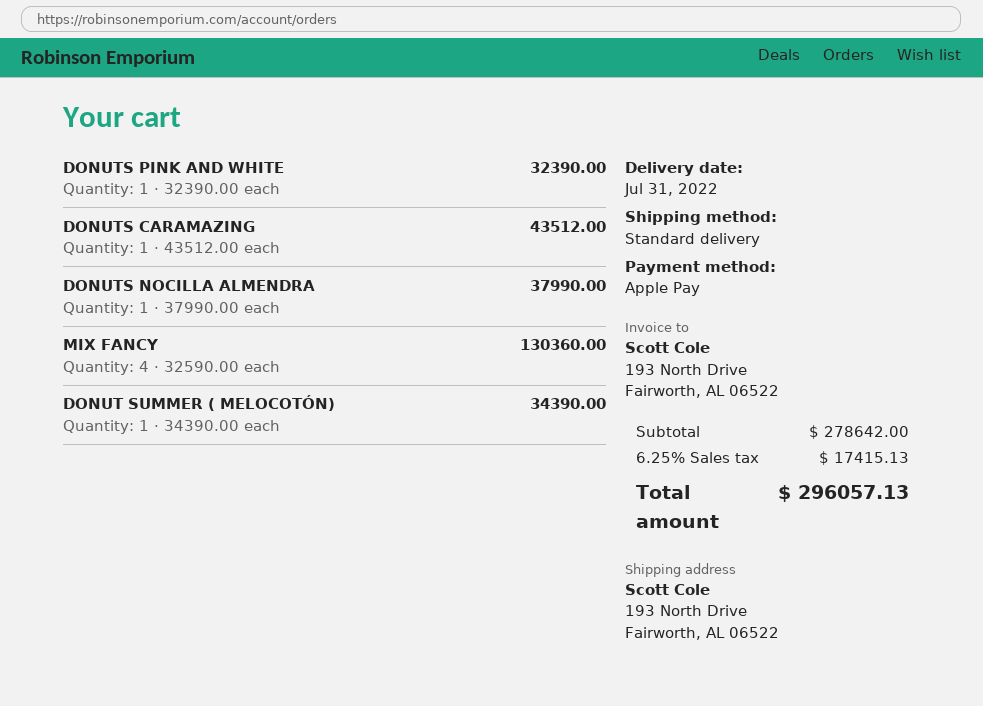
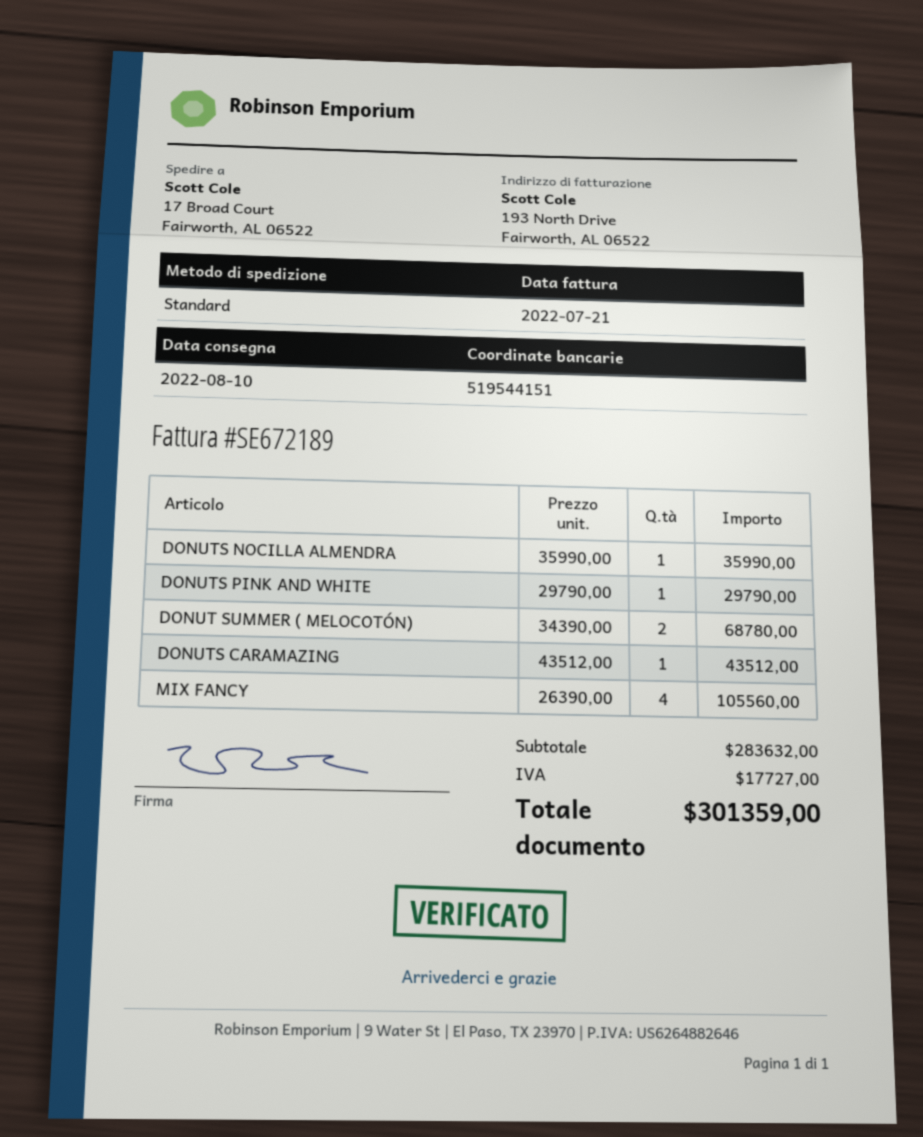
delivery date: 2022-07-31 -> 2022-08-10
ship to: 193 North Drive, Fairworth, AL 06522 -> 17 Broad Court, Fairworth, AL 06522
DONUTS PINK AND WHITE: 1 x 32390.00 = 32390.00 -> 1 x 29790.00 = 29790.00
DONUTS NOCILLA ALMENDRA: 1 x 37990.00 = 37990.00 -> 1 x 35990.00 = 35990.00
MIX FANCY: 4 x 32590.00 = 130360.00 -> 4 x 26390.00 = 105560.00
DONUT SUMMER ( MELOCOTÓN): 1 x 34390.00 = 34390.00 -> 2 x 34390.00 = 68780.00
subtotal: 278642.00 -> 283632.00
tax: 17415.13 -> 17727.00
total: 296057.13 -> 301359.00

